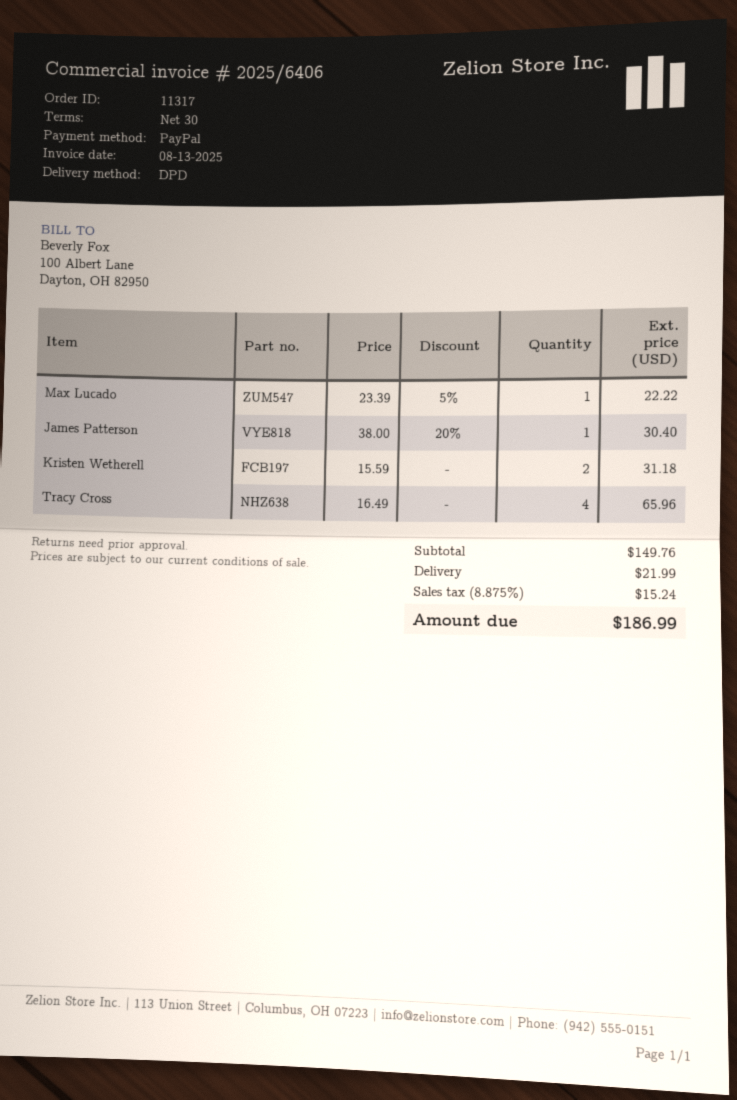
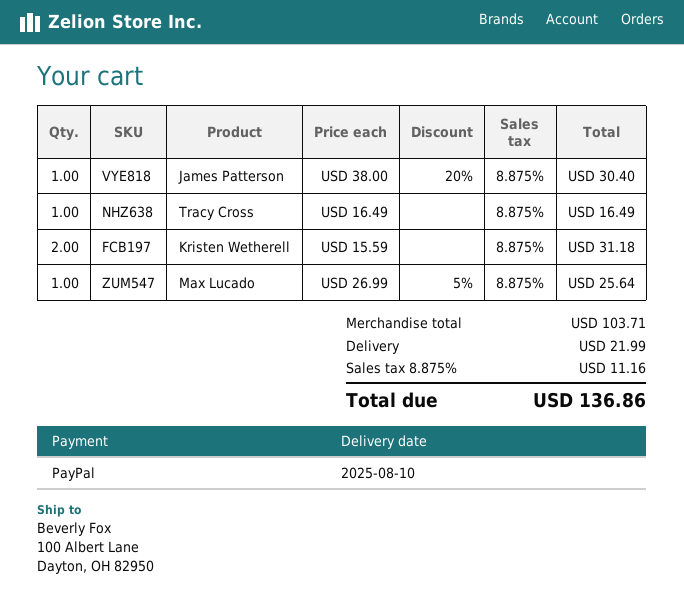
Max Lucado: 1 x 23.39 - 5% = 22.22 -> 1 x 26.99 - 5% = 25.64
Tracy Cross: 4 x 16.49 = 65.96 -> 1 x 16.49 = 16.49
subtotal: 149.76 -> 103.71
tax: 8.875% = 15.24 -> 8.875% = 11.16
total: 186.99 -> 136.86

